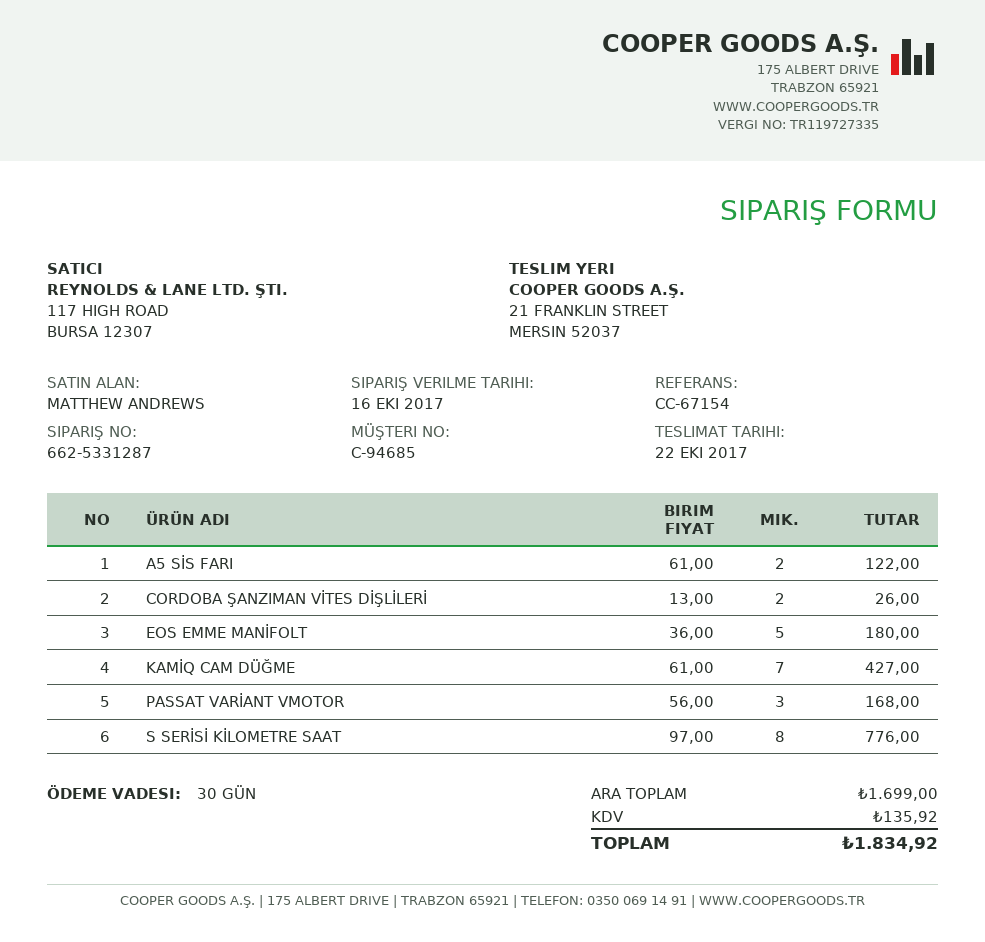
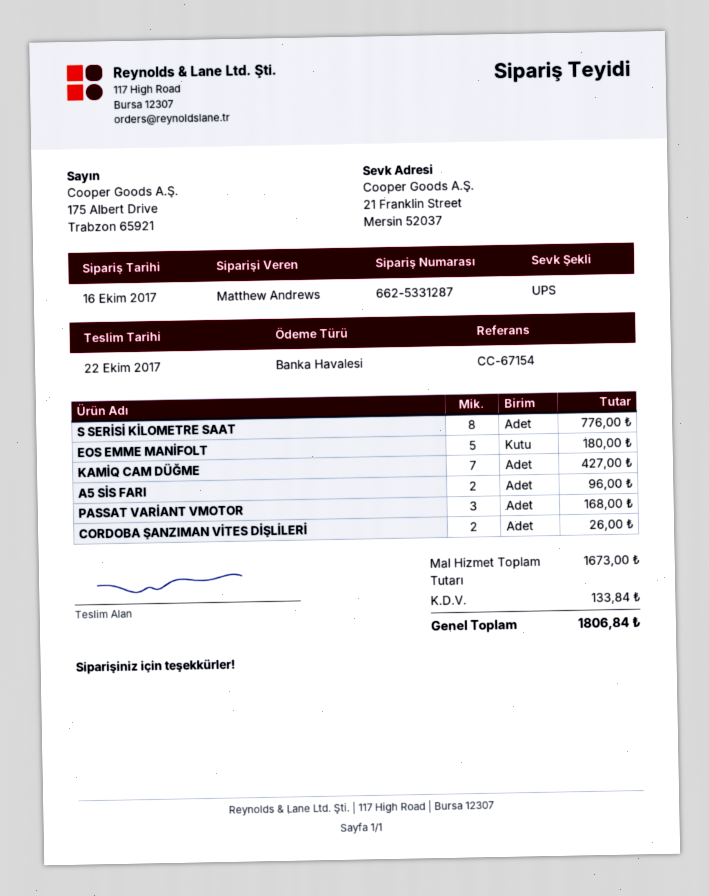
A5 SİS FARI: 2 for 122.00 -> 2 for 96.00
subtotal: 1699.00 -> 1673.00
tax: 135.92 -> 133.84
total: 1834.92 -> 1806.84

